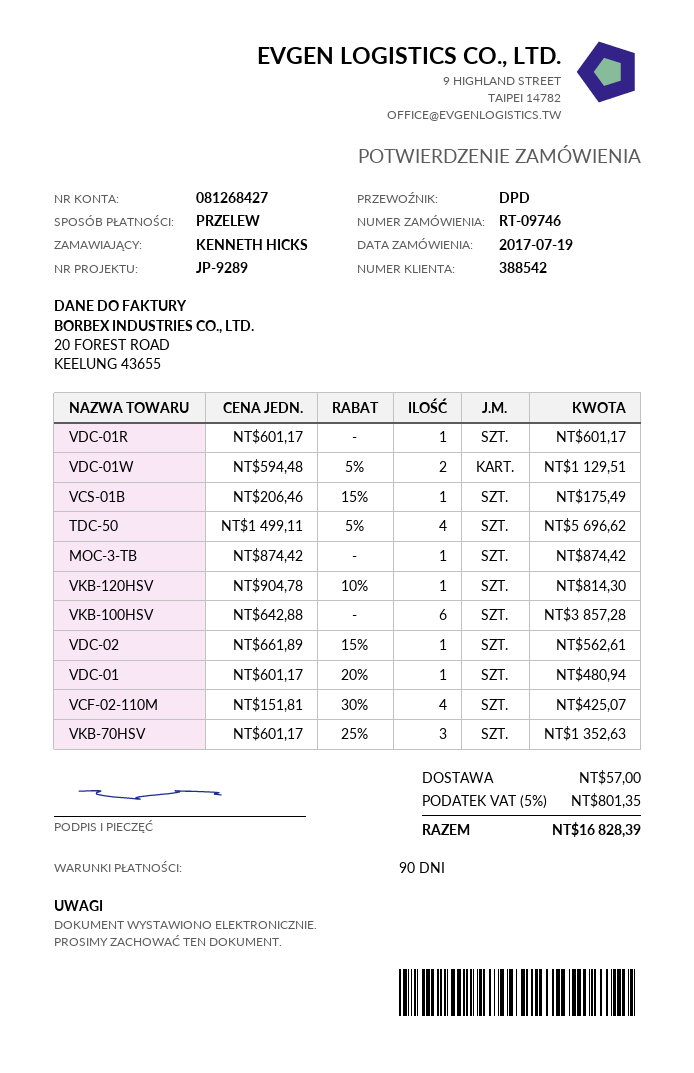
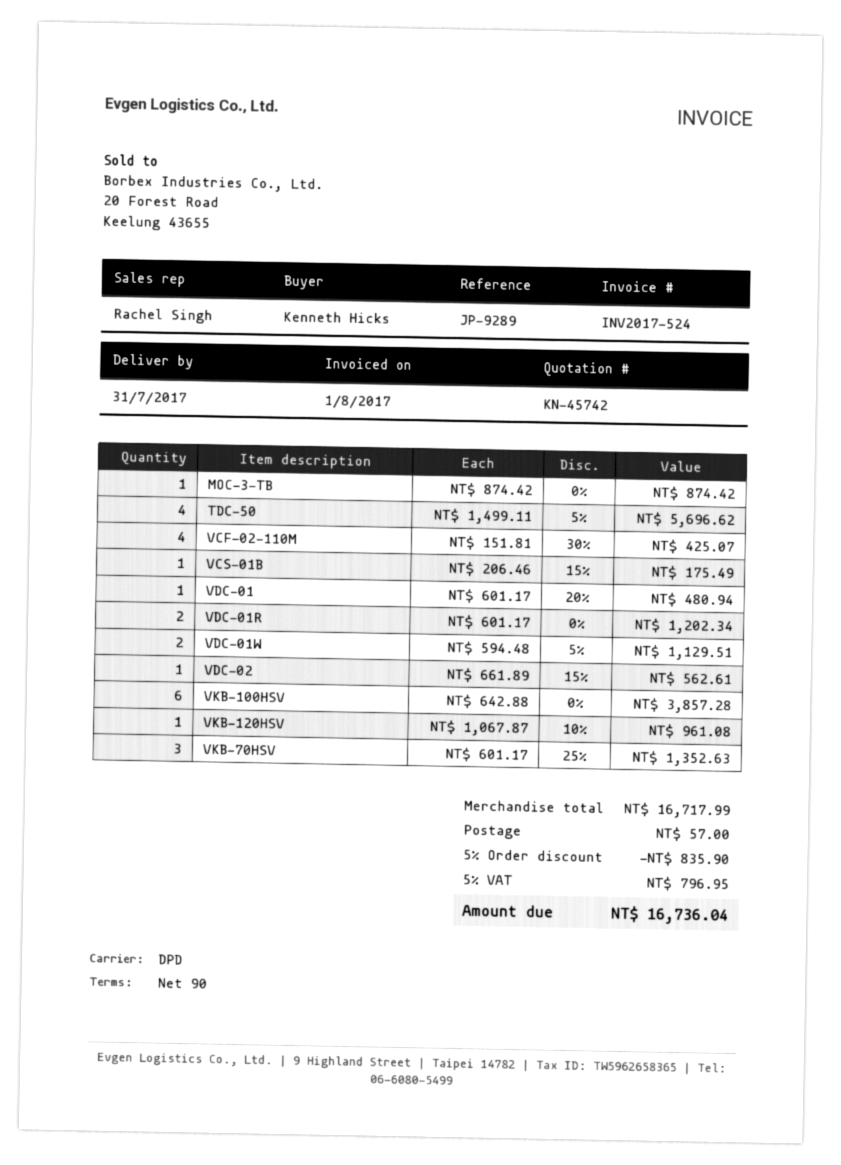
VDC-01R: 1 x 601.17 = 601.17 -> 2 x 601.17 = 1202.34
VKB-120HSV: 1 x 904.78 - 10% = 814.30 -> 1 x 1067.87 - 10% = 961.08
discount: none -> 5% = 835.90
tax: 5% = 801.35 -> 5% = 796.95
total: 16828.39 -> 16736.04

